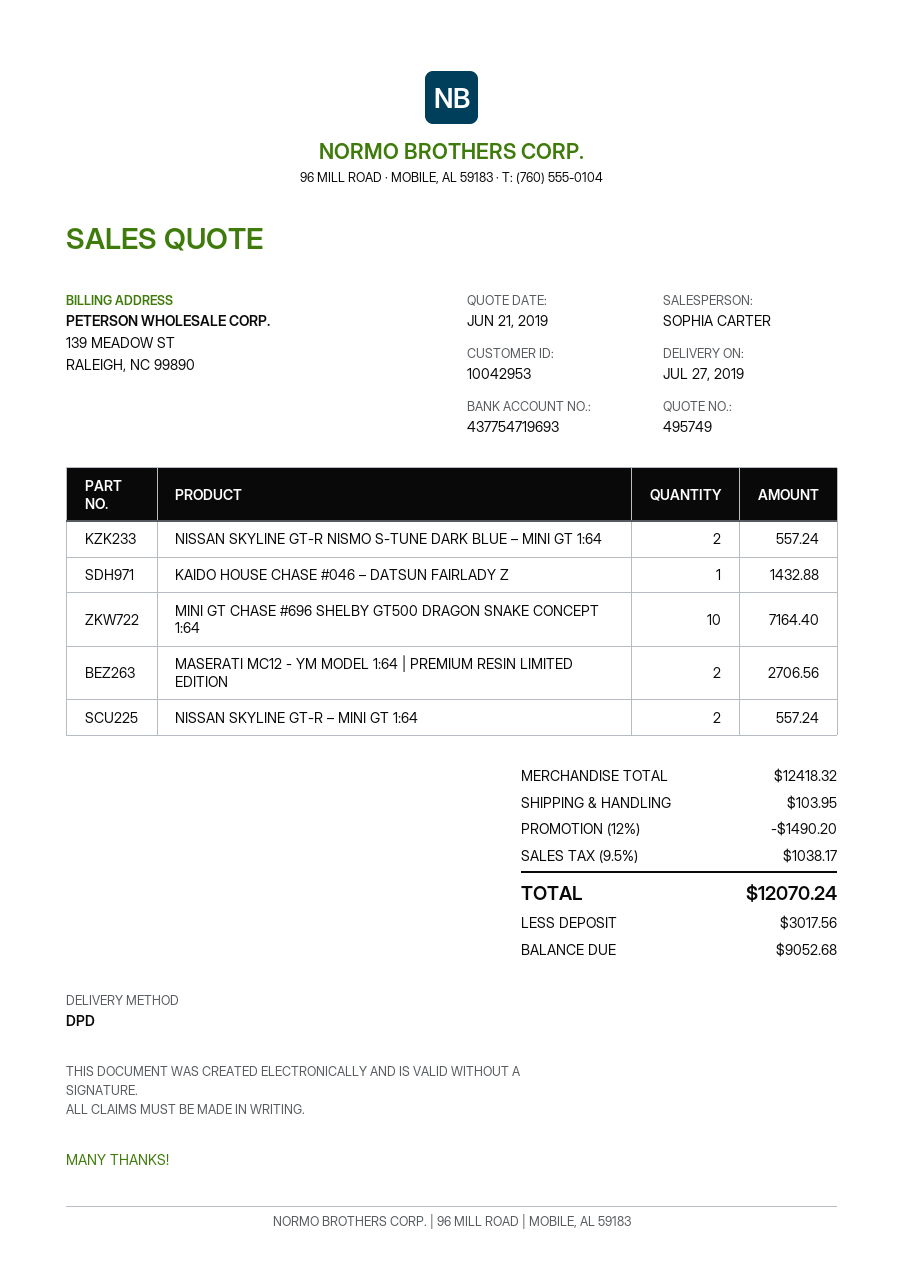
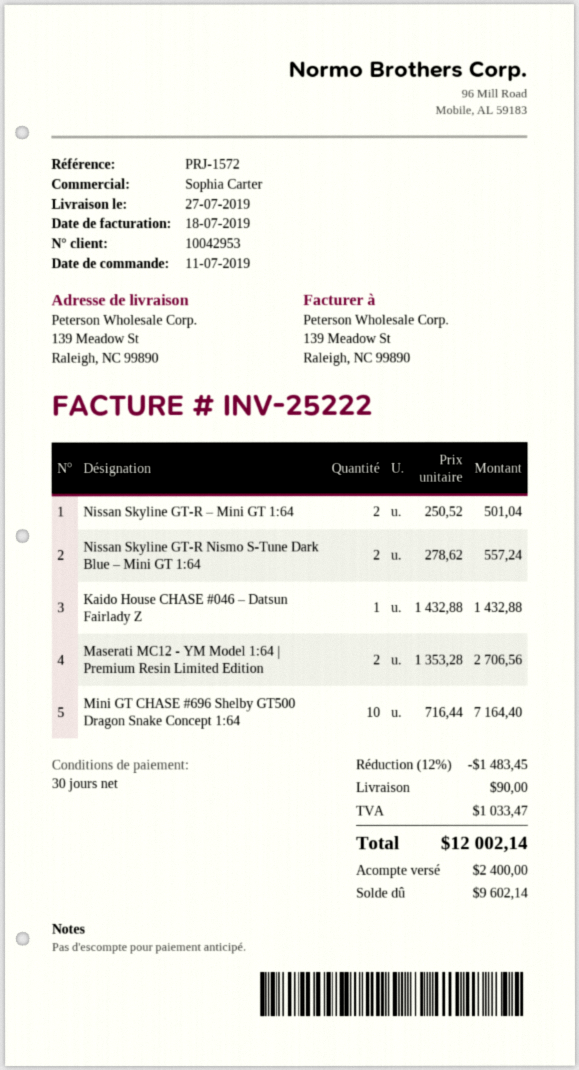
NISSAN SKYLINE GT-R – MINI GT 1:64: 2 for 557.24 -> 2 for 501.04
discount: 12% = 1490.20 -> 12% = 1483.45
shipping: 103.95 -> 90.00
tax: 1038.17 -> 1033.47
total: 12070.24 -> 12002.14
deposit: 3017.56 -> 2400.00
balance: 9052.68 -> 9602.14

